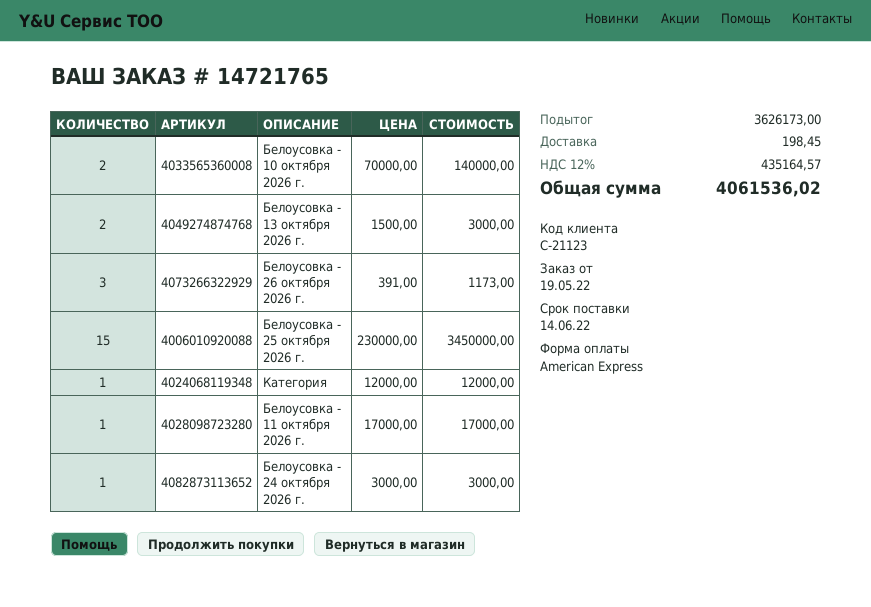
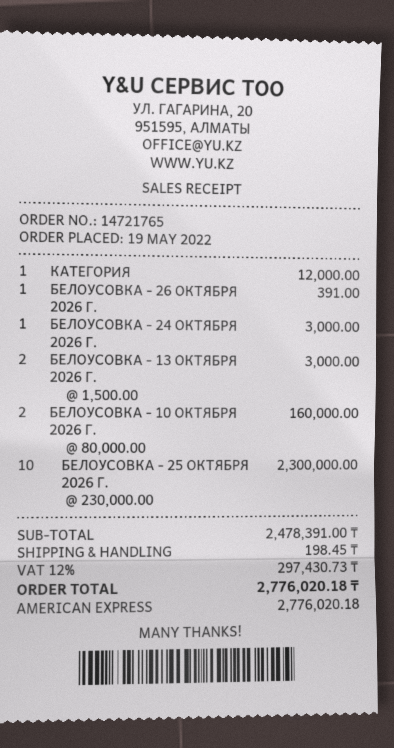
Белоусовка - 10 октября 2026 г.: 2 x 70000.00 = 140000.00 -> 2 x 80000.00 = 160000.00
Белоусовка - 26 октября 2026 г.: 3 x 391.00 = 1173.00 -> 1 x 391.00 = 391.00
Белоусовка - 25 октября 2026 г.: 15 x 230000.00 = 3450000.00 -> 10 x 230000.00 = 2300000.00
Белоусовка - 11 октября 2026 г.: 1 x 17000.00 = 17000.00 -> none
subtotal: 3626173.00 -> 2478391.00
tax: 12% = 435164.57 -> 12% = 297430.73
total: 4061536.02 -> 2776020.18

